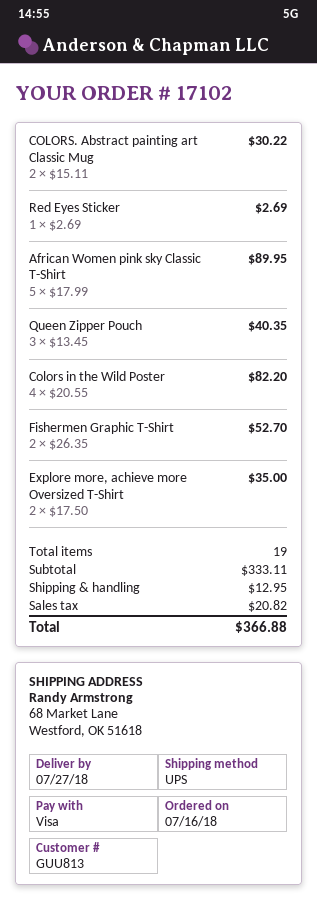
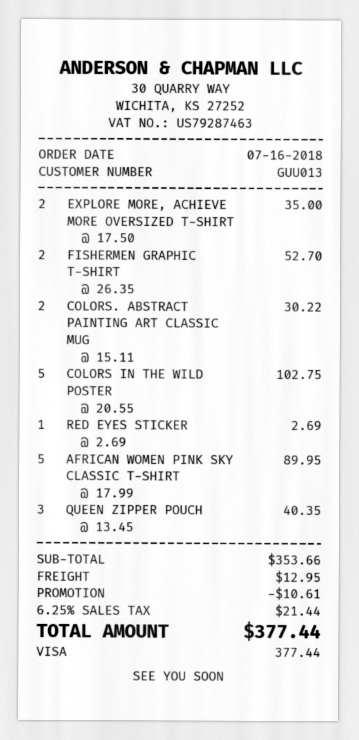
customer number: GUU813 -> GUU013
Colors in the Wild Poster: 4 x 20.55 = 82.20 -> 5 x 20.55 = 102.75
subtotal: 333.11 -> 353.66
discount: none -> 10.61
tax: 20.82 -> 21.44
total: 366.88 -> 377.44

